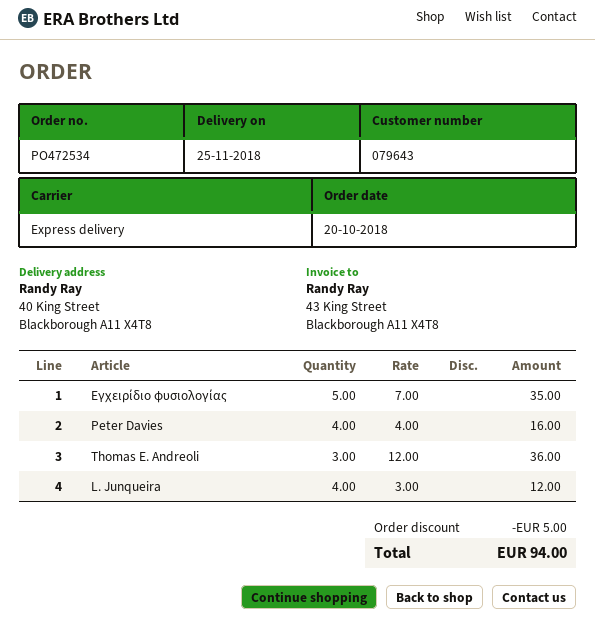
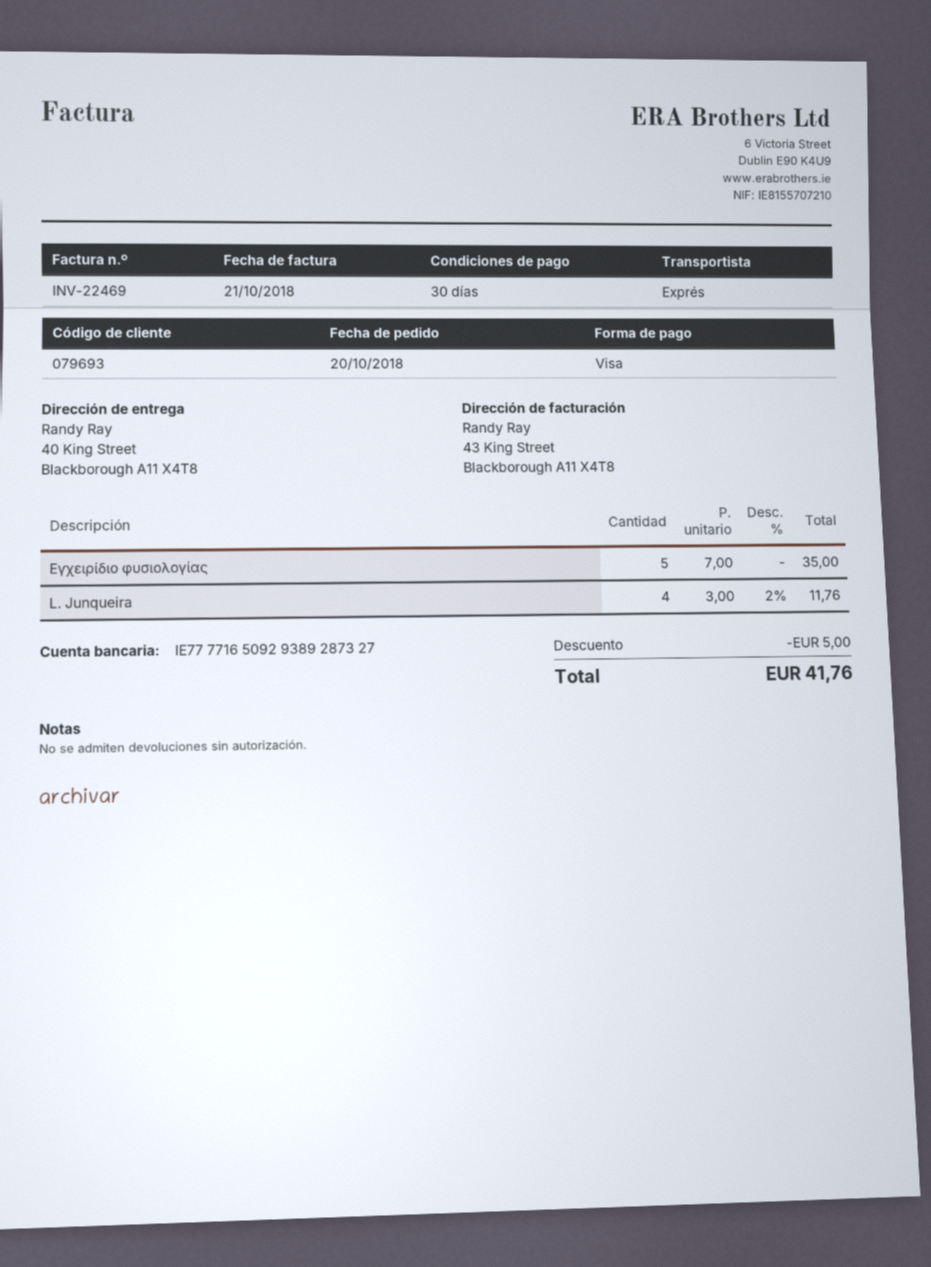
customer number: 079643 -> 079693
Peter Davies: 4 x 4.00 = 16.00 -> none
Thomas E. Andreoli: 3 x 12.00 = 36.00 -> none
L. Junqueira: 4 x 3.00 = 12.00 -> 4 x 3.00 - 2% = 11.76
total: 94.00 -> 41.76

